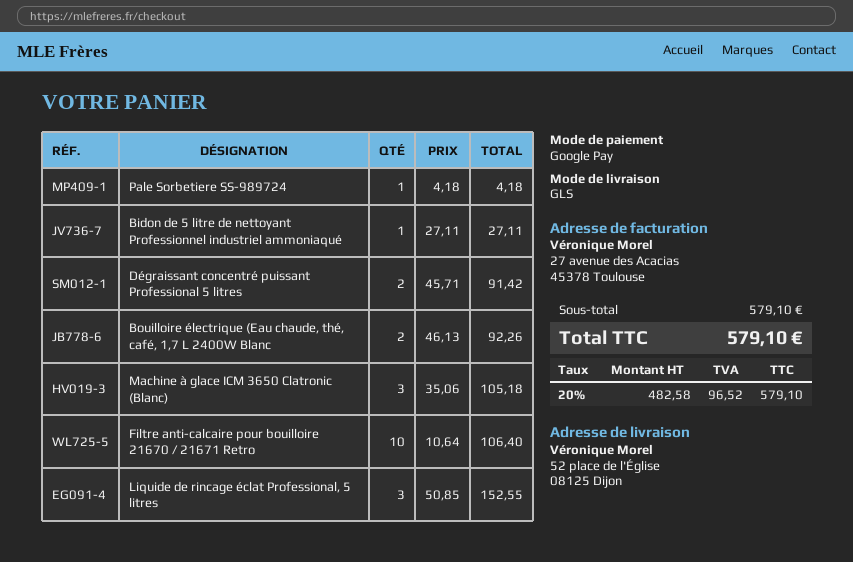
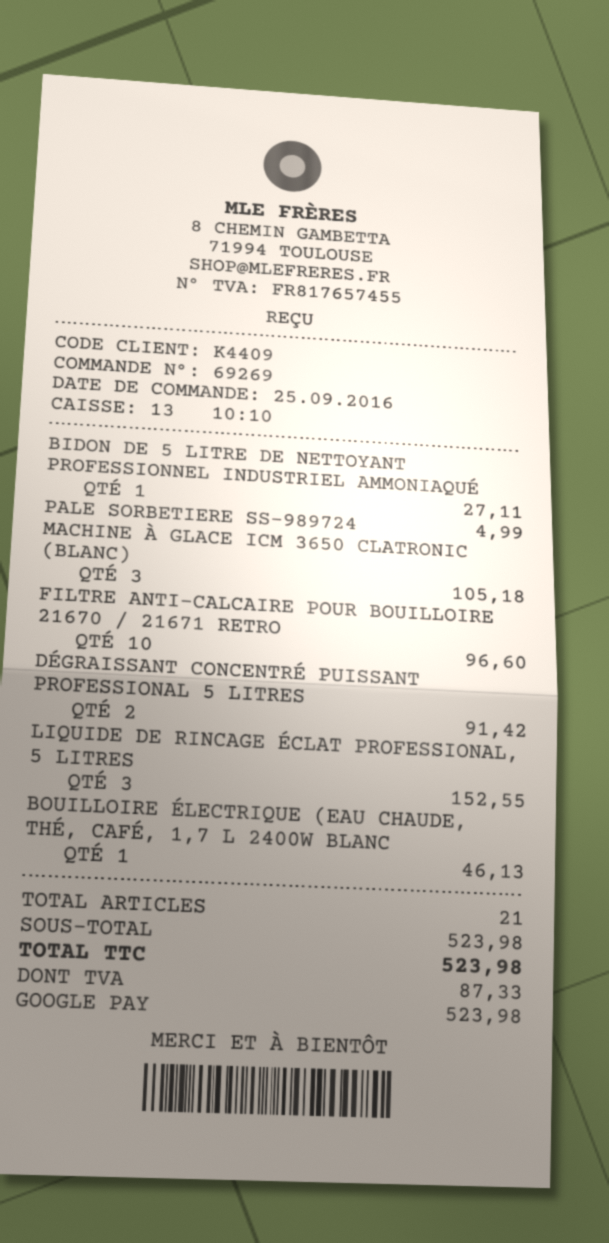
Pale Sorbetiere SS-989724: 1 for 4.18 -> 1 for 4.99
Bouilloire électrique (Eau chaude, thé, café, 1,7 L 2400W Blanc: 2 for 92.26 -> 1 for 46.13
Filtre anti-calcaire pour bouilloire 21670 / 21671 Retro: 10 for 106.40 -> 10 for 96.60
subtotal: 579.10 -> 523.98
tax: 96.52 -> 87.33
total: 579.10 -> 523.98

